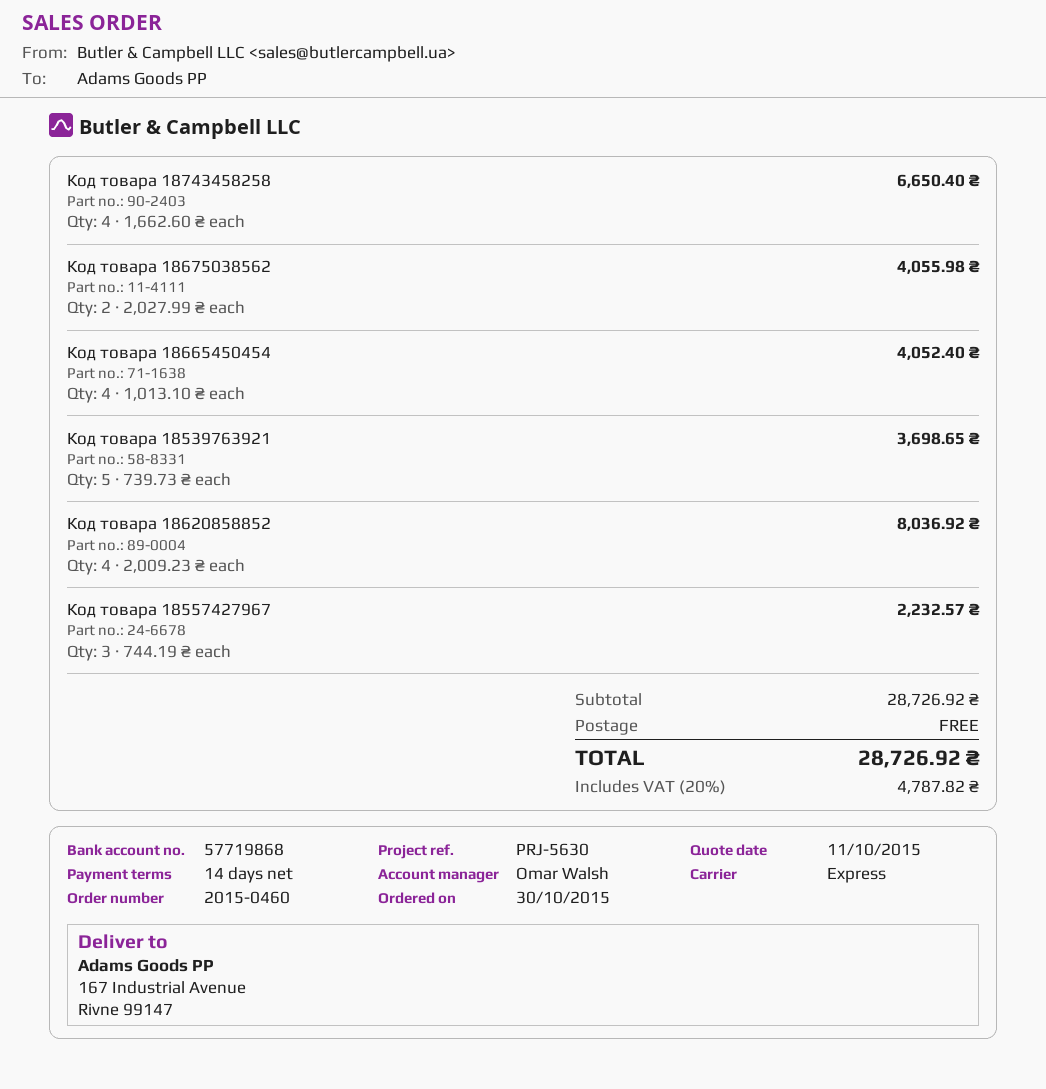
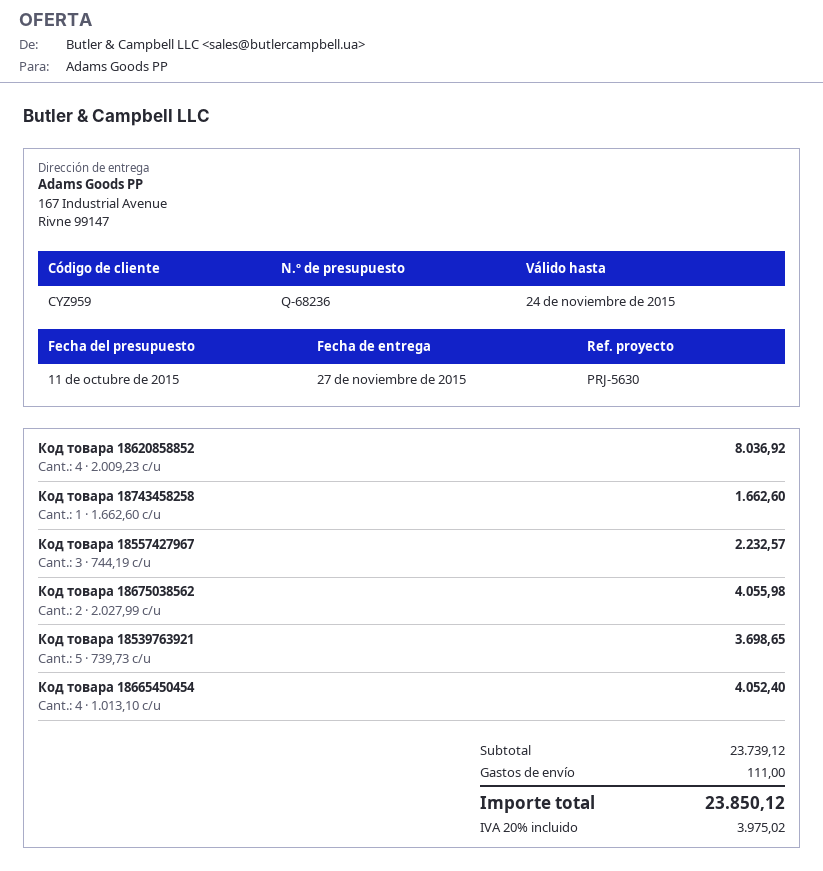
Код товара 18743458258: 4 x 1662.60 = 6650.40 -> 1 x 1662.60 = 1662.60
subtotal: 28726.92 -> 23739.12
shipping: 0.00 -> 111.00
tax: 20% = 4787.82 -> 20% = 3975.02
total: 28726.92 -> 23850.12

